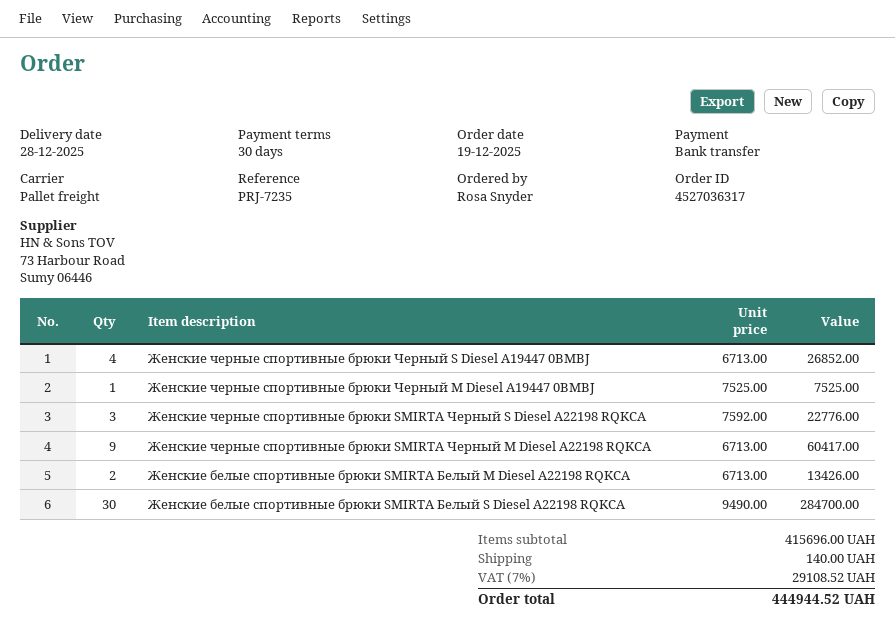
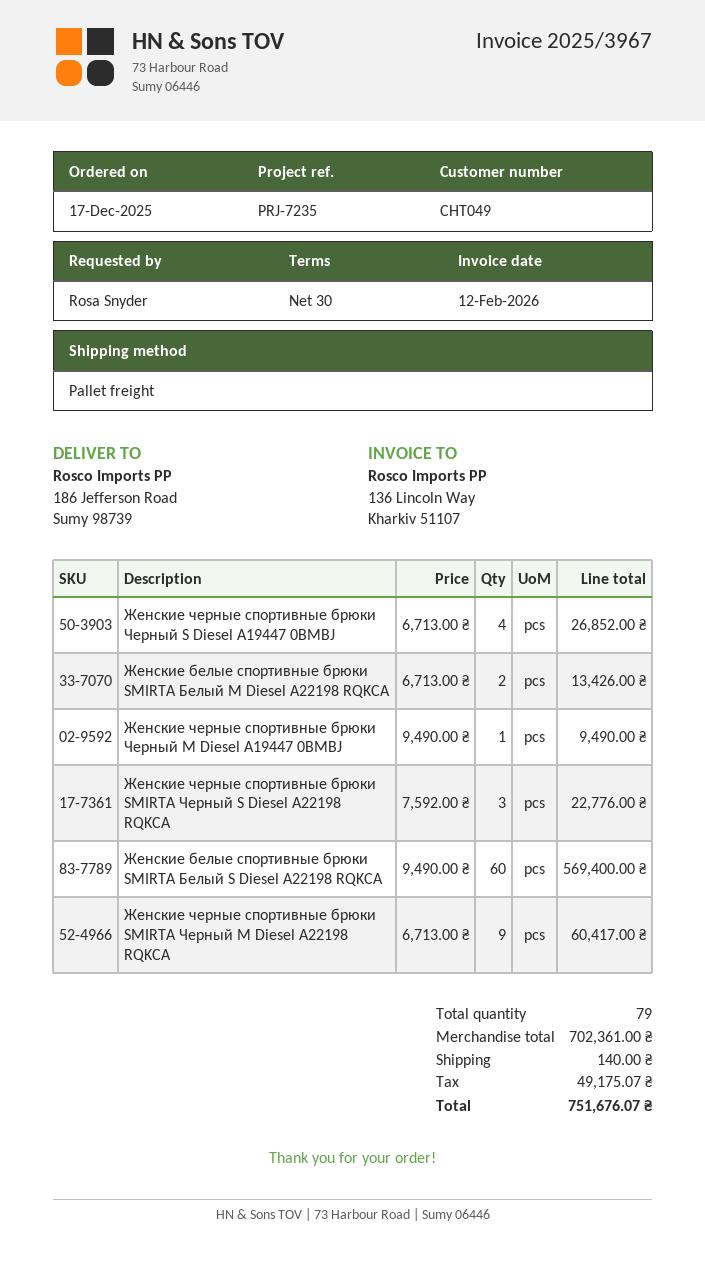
order date: 2025-12-19 -> 2025-12-17
Женские черные спортивные брюки Черный M Diesel A19447 0BMBJ: 1 x 7525.00 = 7525.00 -> 1 x 9490.00 = 9490.00
Женские белые спортивные брюки SMIRTA Белый S Diesel A22198 RQKCA: 30 x 9490.00 = 284700.00 -> 60 x 9490.00 = 569400.00
subtotal: 415696.00 -> 702361.00
tax: 29108.52 -> 49175.07
total: 444944.52 -> 751676.07

